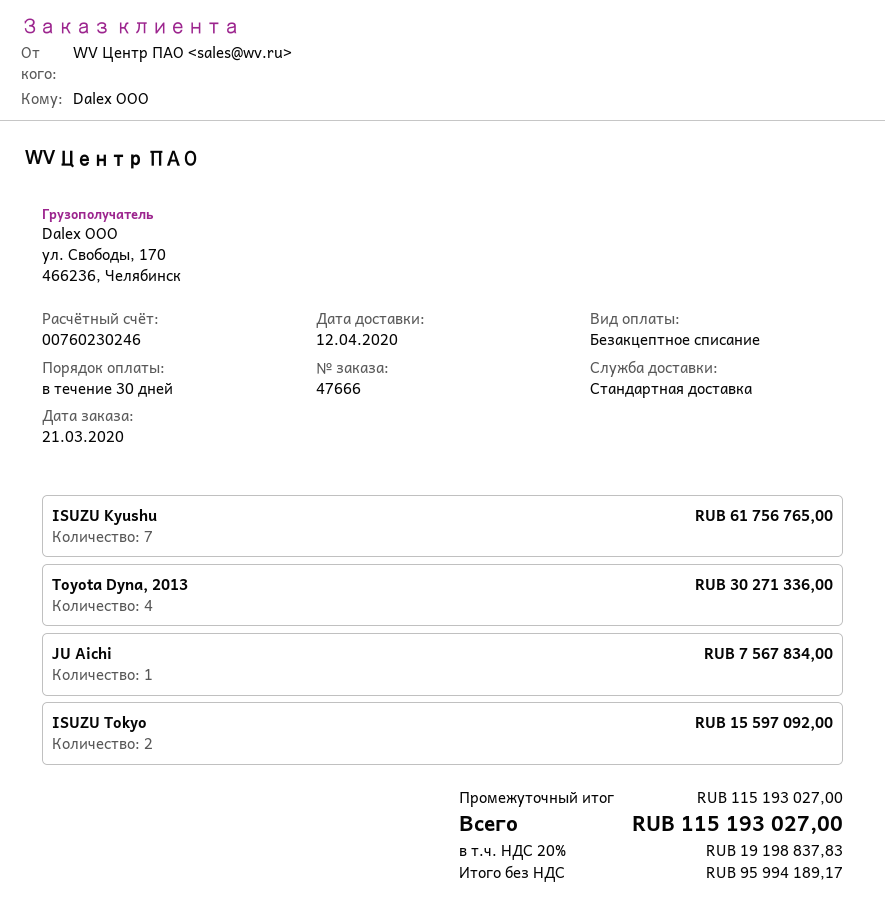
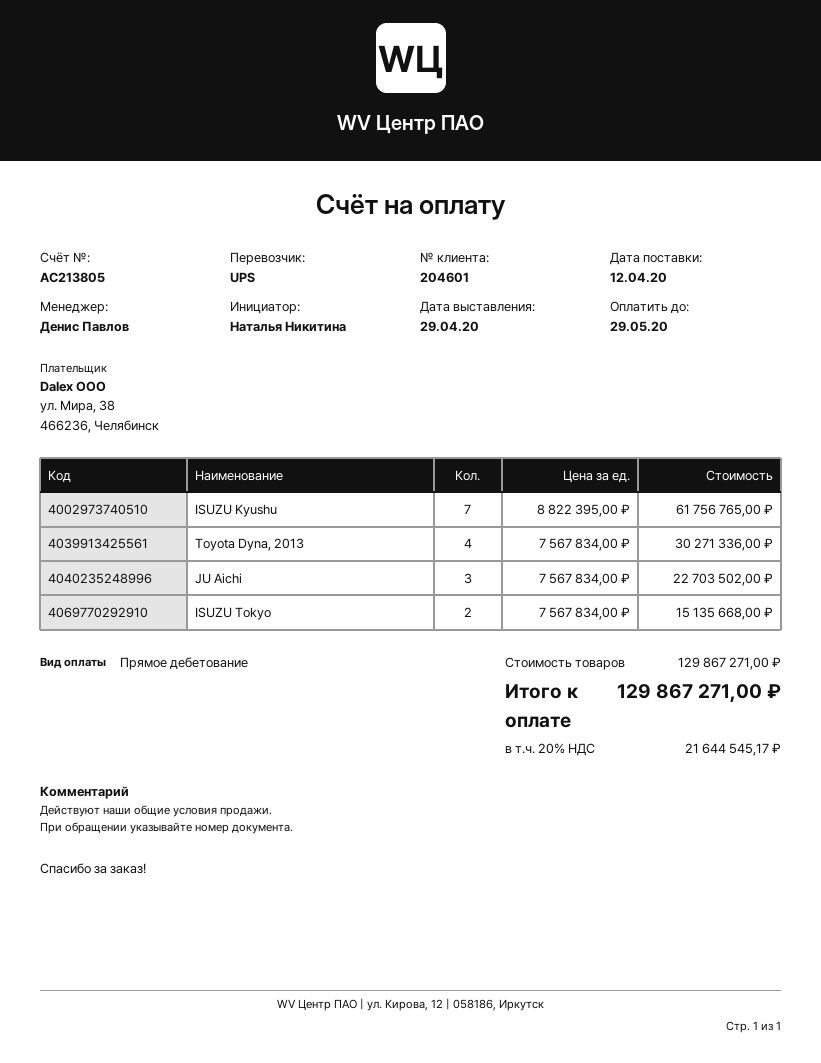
shipping method: standard -> UPS
JU Aichi: 1 for 7567834.00 -> 3 for 22703502.00
ISUZU Tokyo: 2 for 15597092.00 -> 2 for 15135668.00
subtotal: 115193027.00 -> 129867271.00
tax: 20% = 19198837.83 -> 20% = 21644545.17
total: 115193027.00 -> 129867271.00

